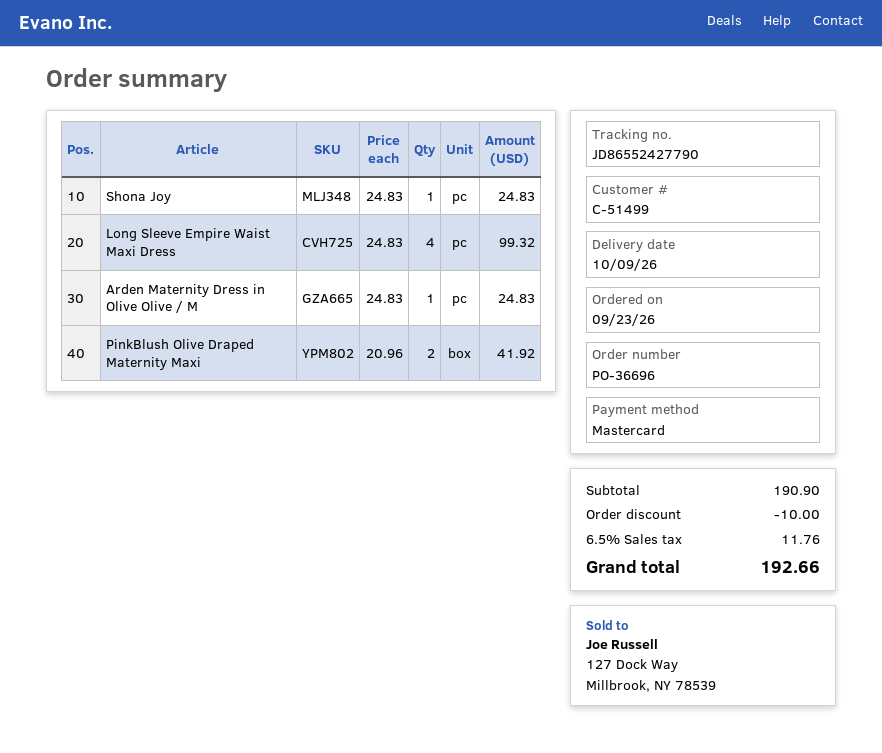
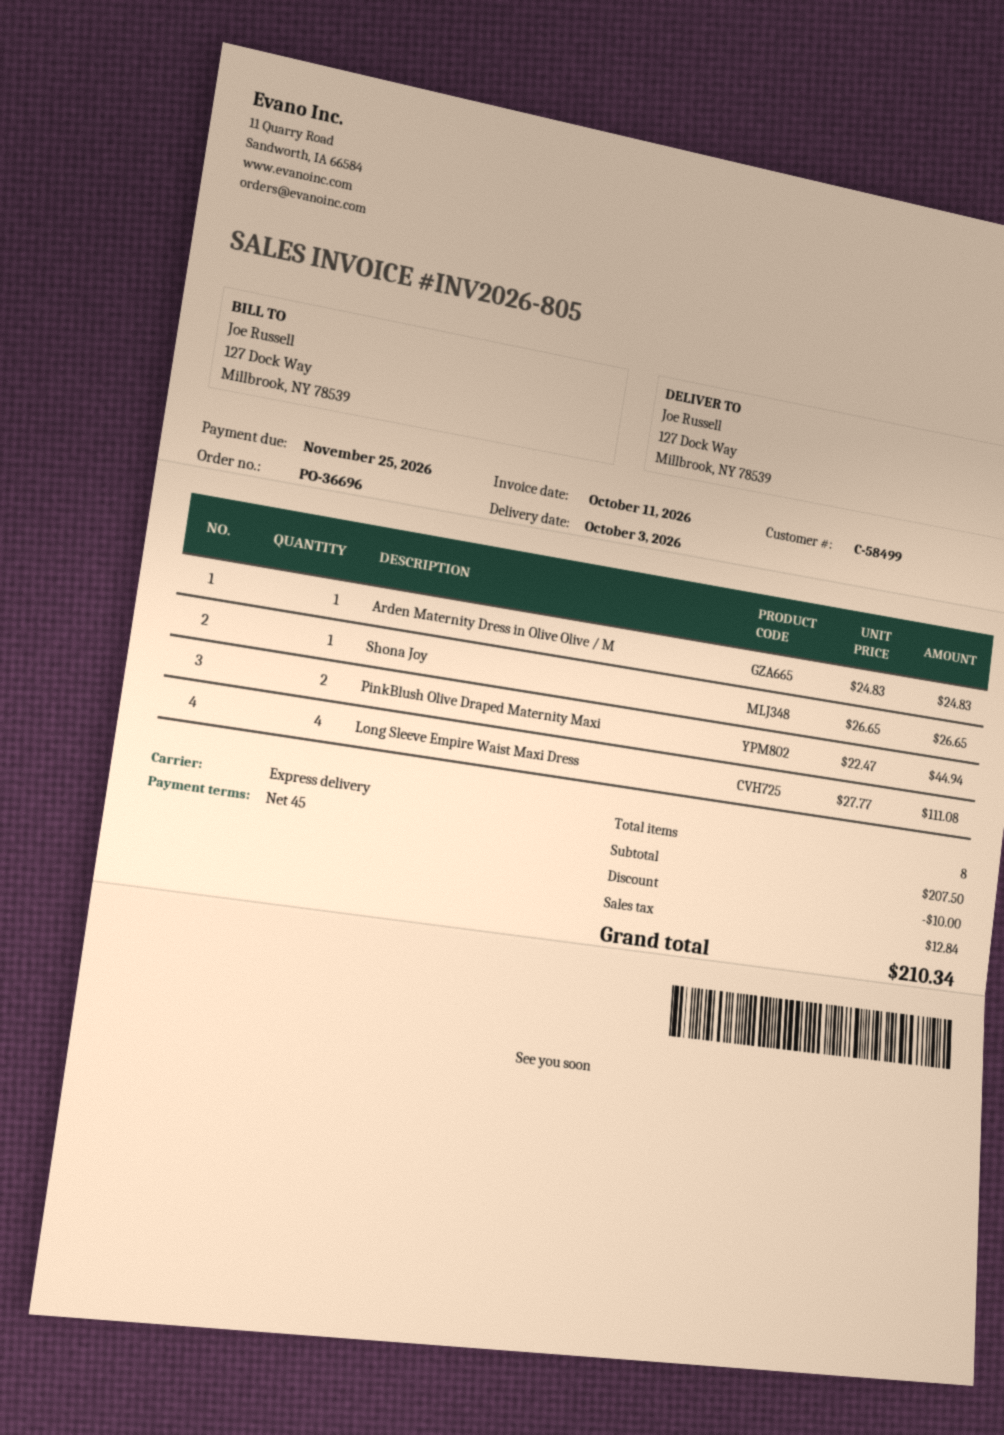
delivery date: 2026-10-09 -> 2026-10-03
customer number: C-51499 -> C-58499
Shona Joy: 1 x 24.83 = 24.83 -> 1 x 26.65 = 26.65
Long Sleeve Empire Waist Maxi Dress: 4 x 24.83 = 99.32 -> 4 x 27.77 = 111.08
PinkBlush Olive Draped Maternity Maxi: 2 x 20.96 = 41.92 -> 2 x 22.47 = 44.94
subtotal: 190.90 -> 207.50
tax: 11.76 -> 12.84
total: 192.66 -> 210.34

